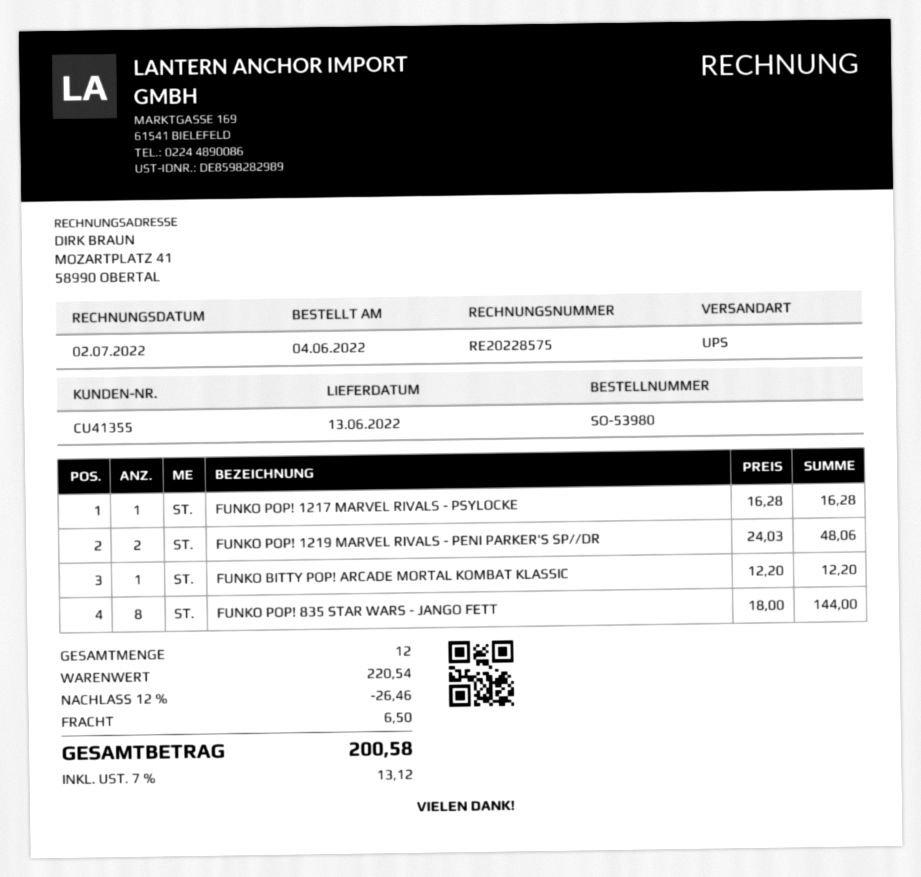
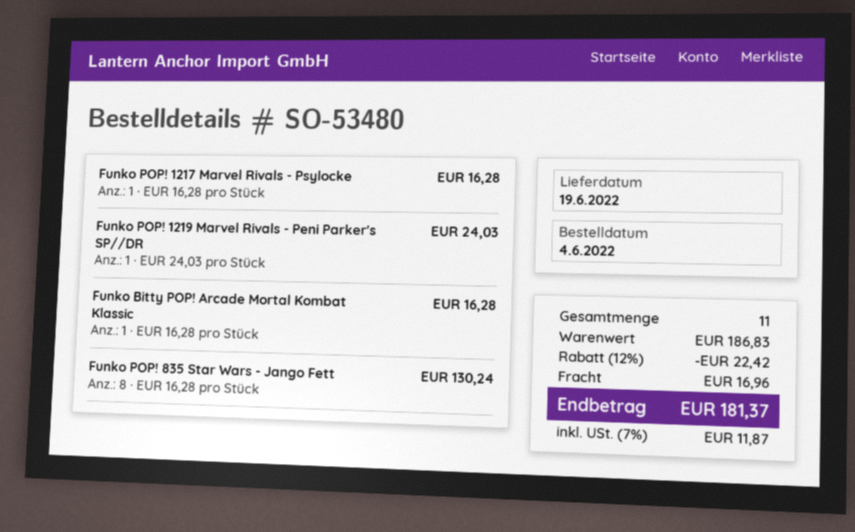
order number: SO-53980 -> SO-53480
delivery date: 2022-06-13 -> 2022-06-19
FUNKO POP! 1219 MARVEL RIVALS - PENI PARKER'S SP//DR: 2 x 24.03 = 48.06 -> 1 x 24.03 = 24.03
FUNKO BITTY POP! ARCADE MORTAL KOMBAT KLASSIC: 1 x 12.20 = 12.20 -> 1 x 16.28 = 16.28
FUNKO POP! 835 STAR WARS - JANGO FETT: 8 x 18.00 = 144.00 -> 8 x 16.28 = 130.24
total quantity: 12 -> 11
subtotal: 220.54 -> 186.83
discount: 12% = 26.46 -> 12% = 22.42
shipping: 6.50 -> 16.96
tax: 7% = 13.12 -> 7% = 11.87
total: 200.58 -> 181.37

